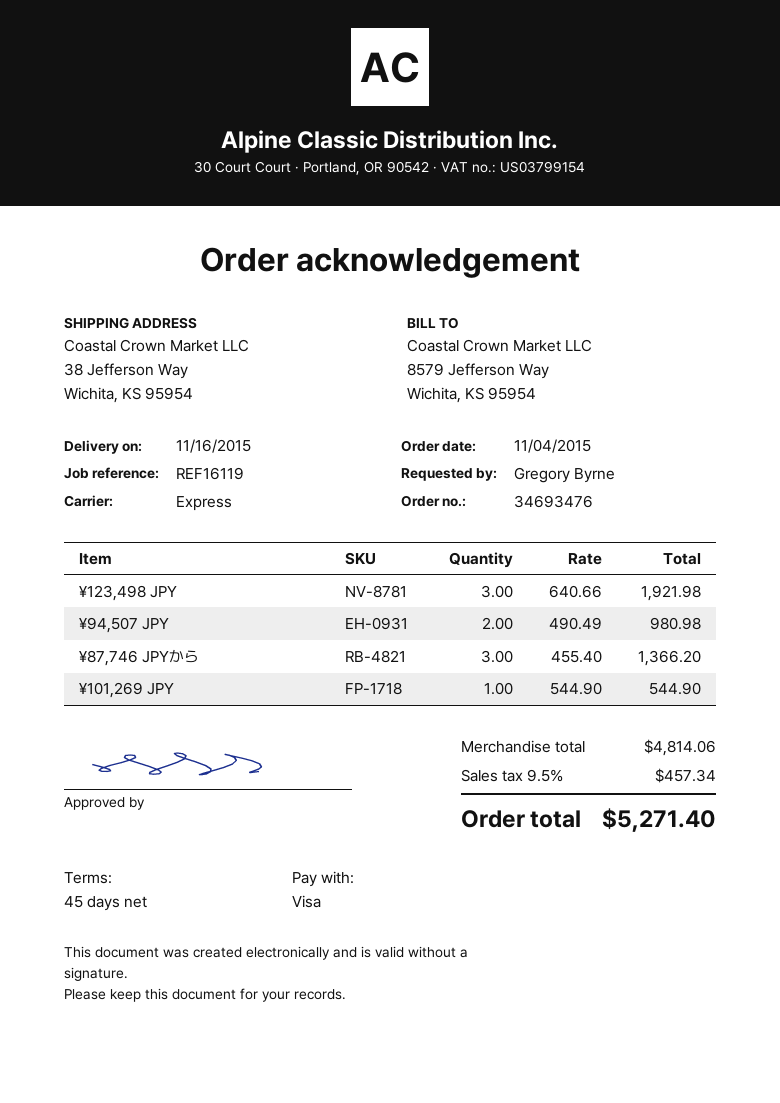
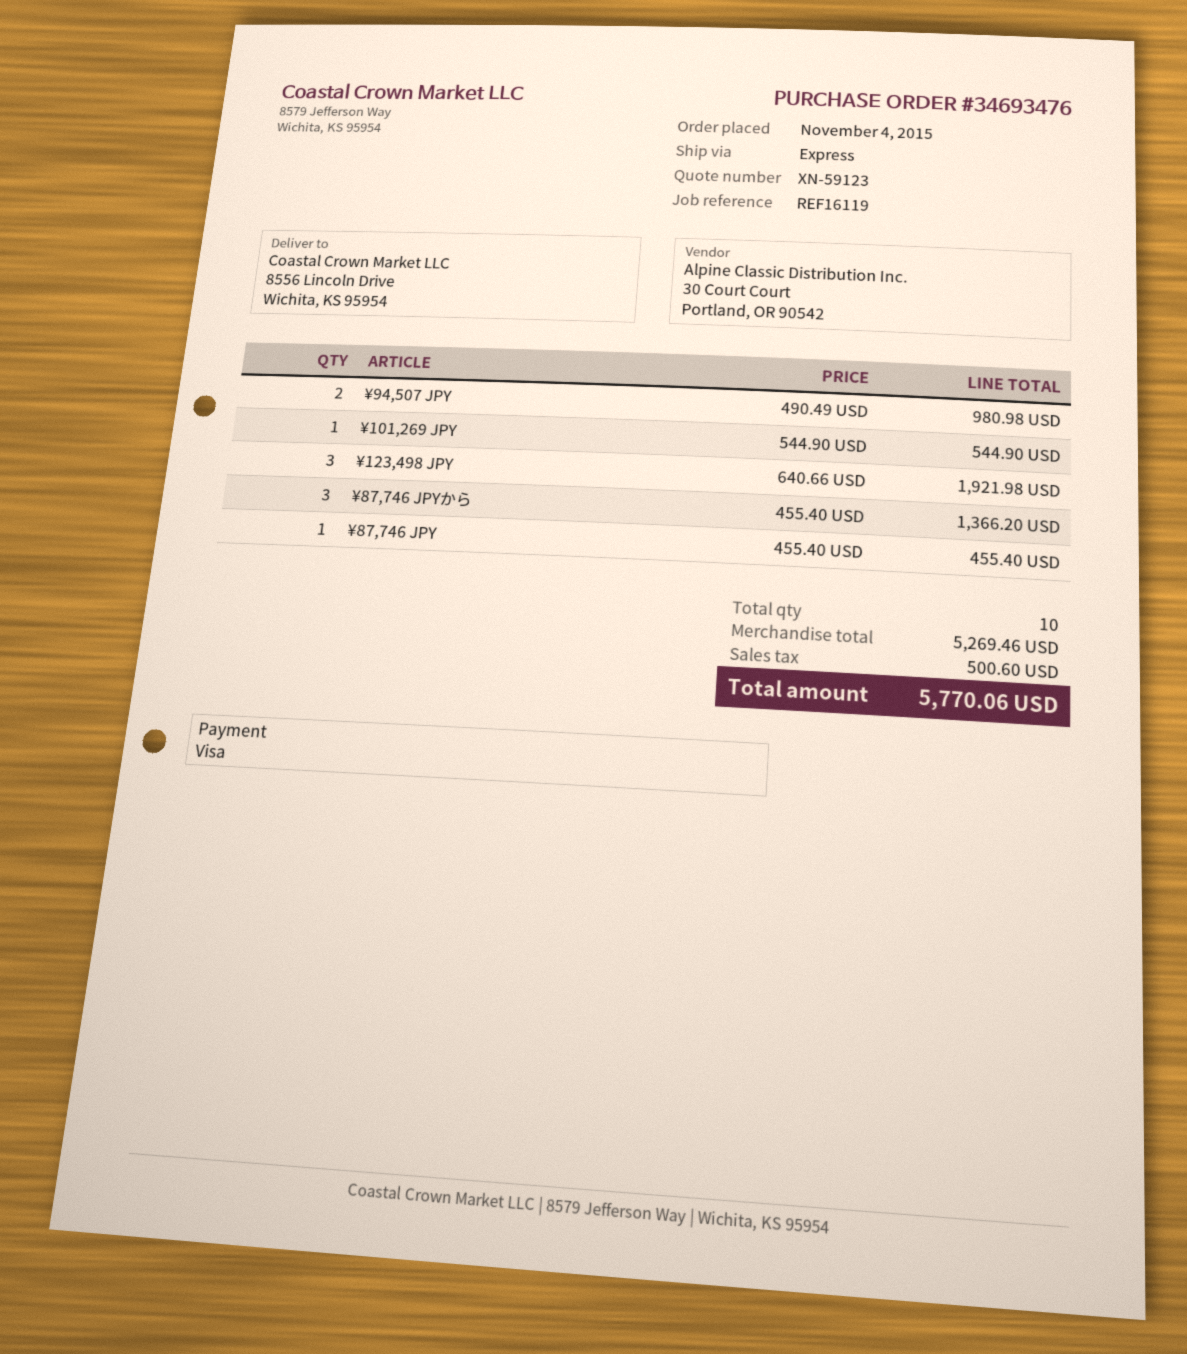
ship to: 38 Jefferson Way, Wichita, KS 95954 -> 8556 Lincoln Drive, Wichita, KS 95954
¥87,746 JPY: none -> 1 x 455.40 = 455.40
subtotal: 4814.06 -> 5269.46
tax: 457.34 -> 500.60
total: 5271.40 -> 5770.06

